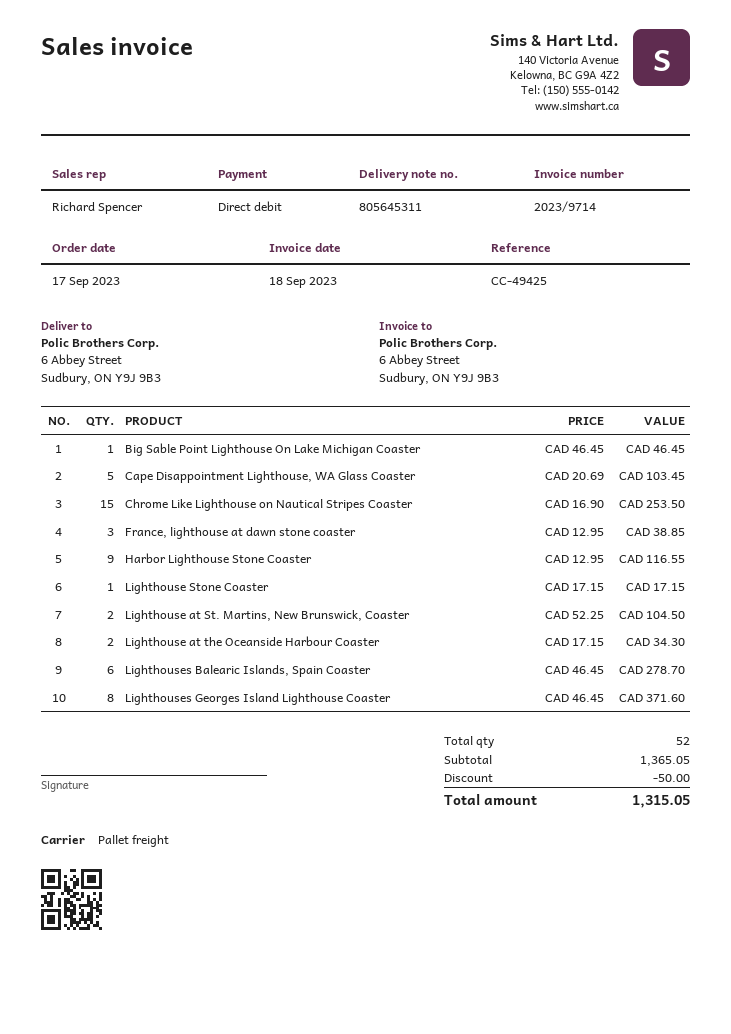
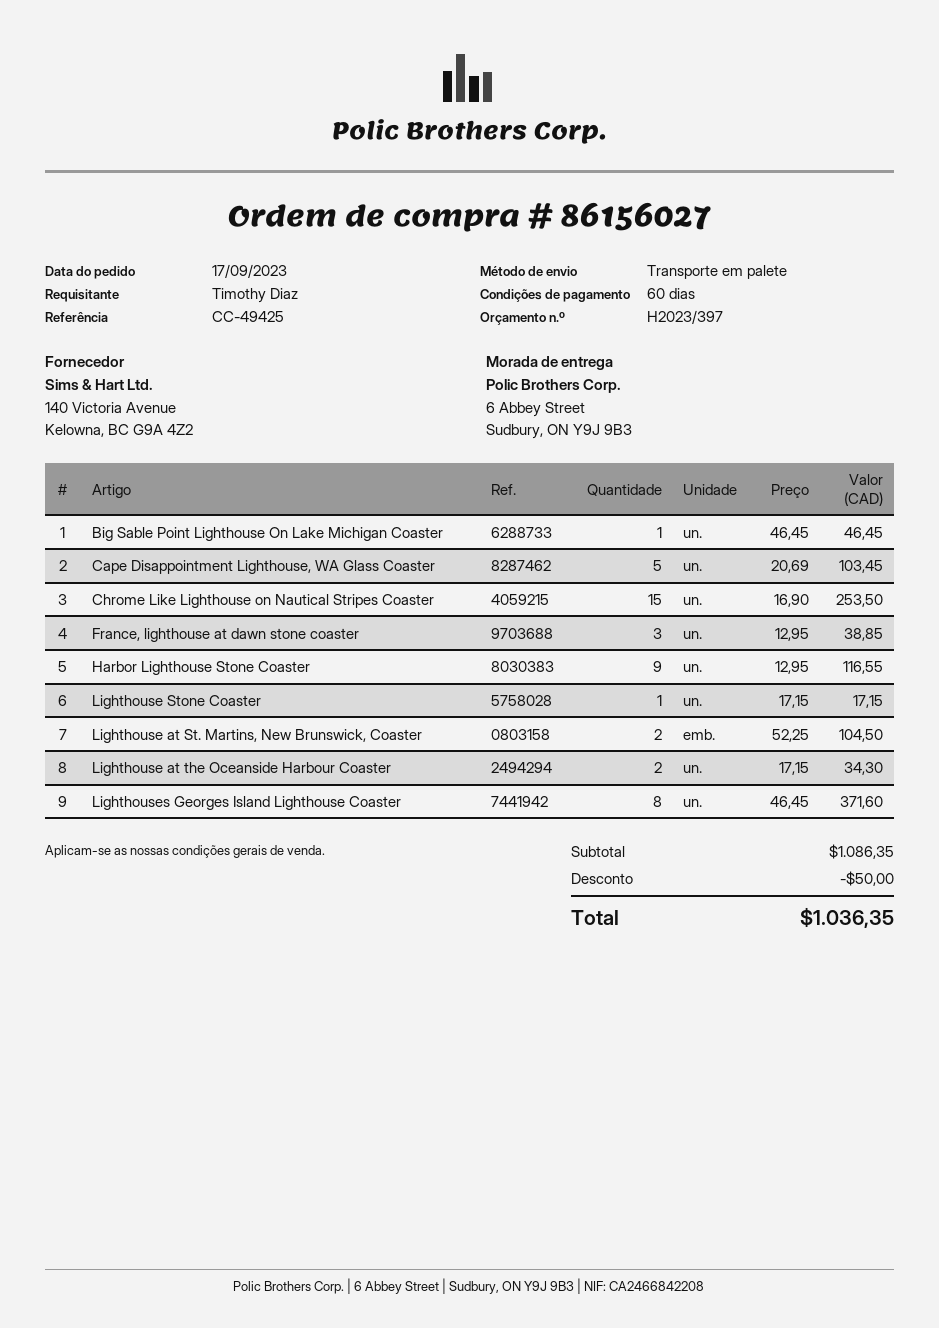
Lighthouses Balearic Islands, Spain Coaster: 6 x 46.45 = 278.70 -> none
subtotal: 1365.05 -> 1086.35
total: 1315.05 -> 1036.35

